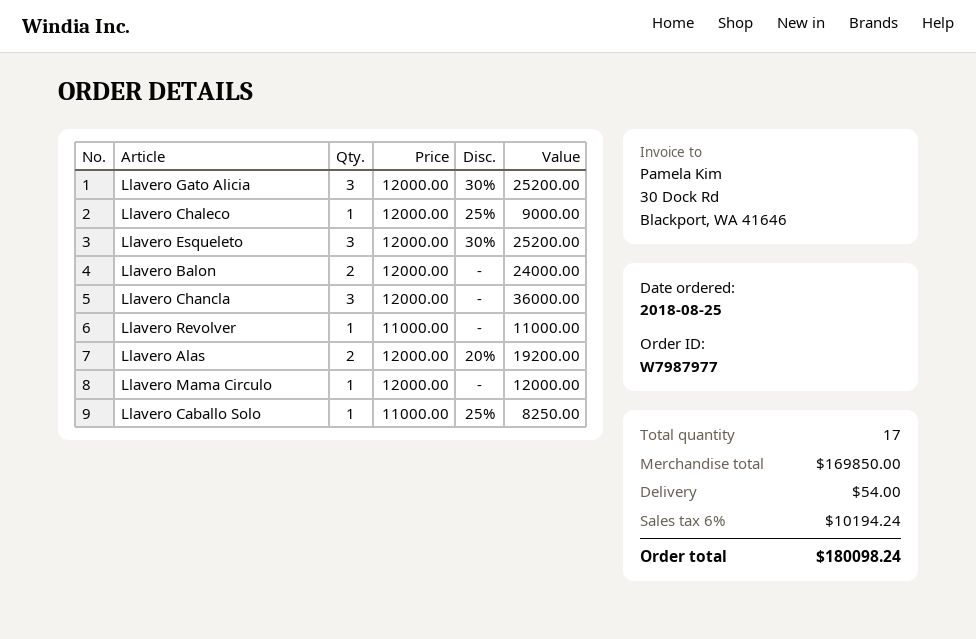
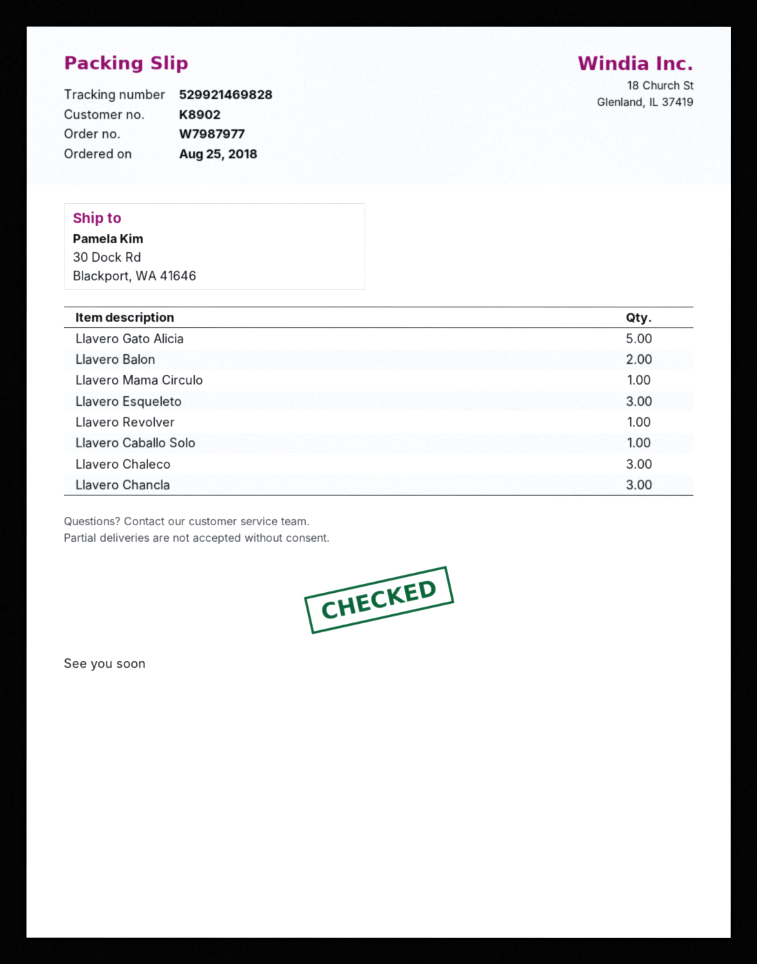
Llavero Gato Alicia: 3 -> 5
Llavero Chaleco: 1 -> 3
Llavero Alas: 2 -> none

